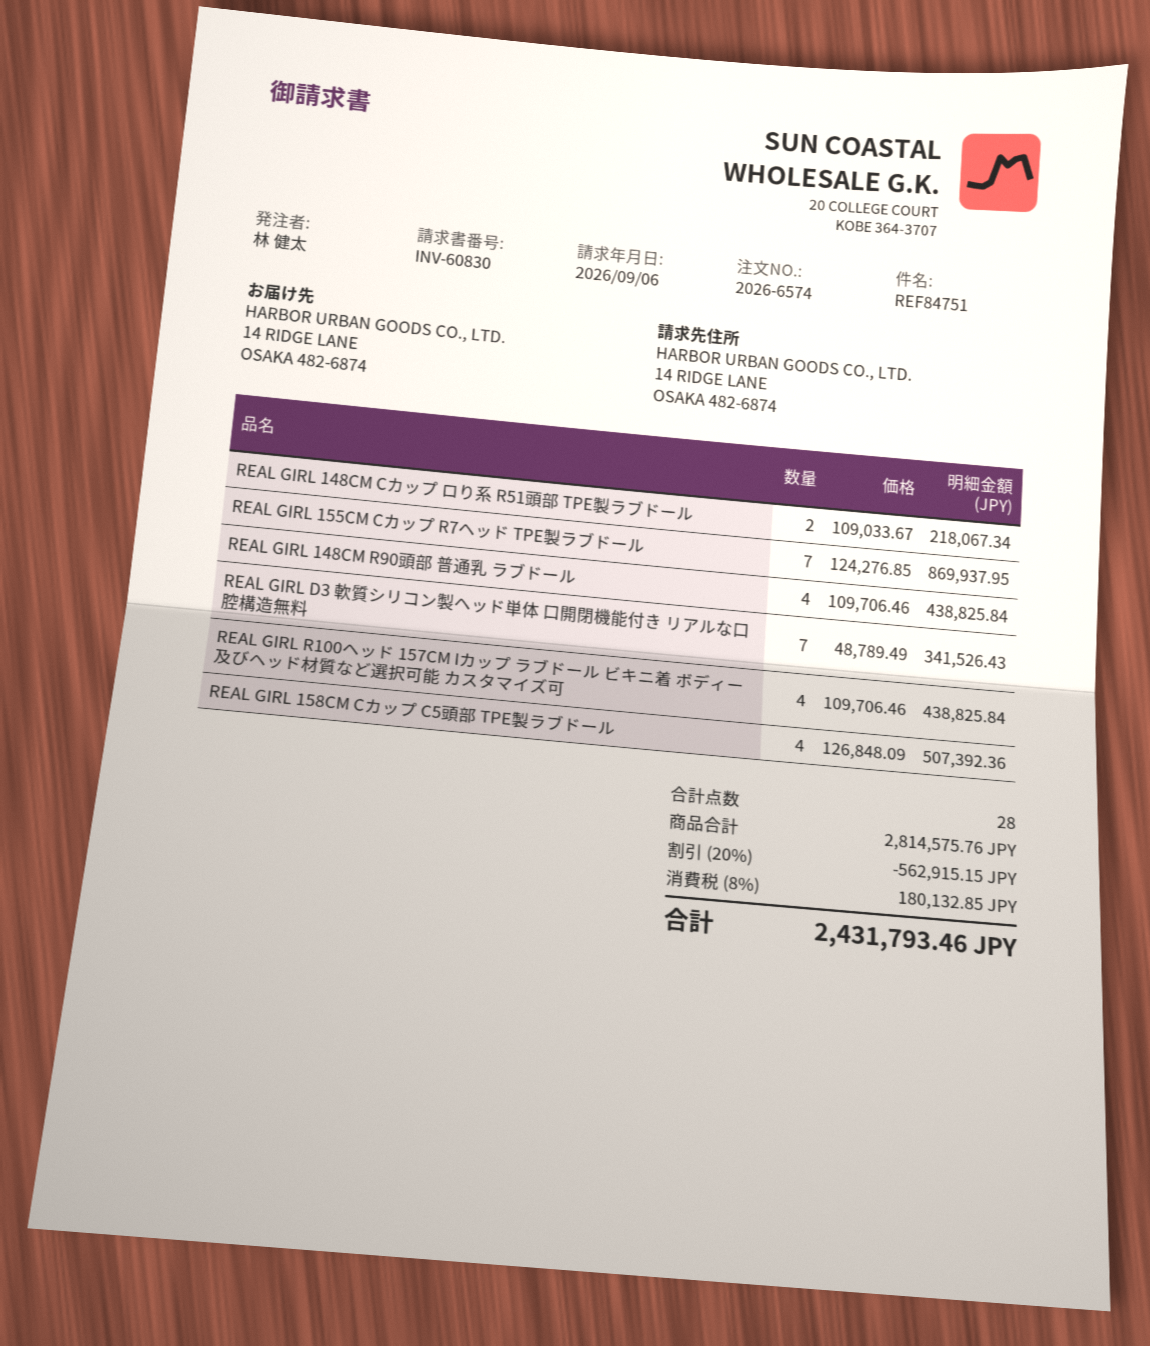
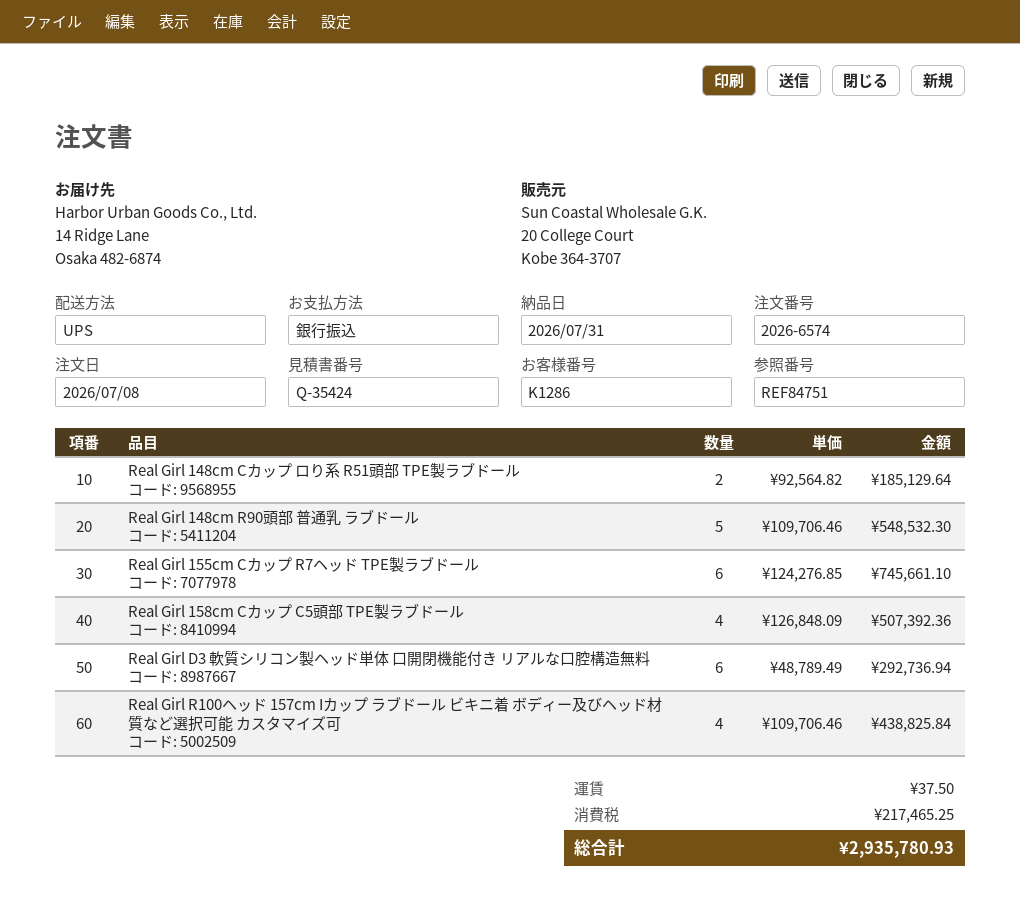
REAL GIRL 148CM Cカップ ロり系 R51頭部 TPE製ラブドール: 2 x 109033.67 = 218067.34 -> 2 x 92564.82 = 185129.64
REAL GIRL 155CM Cカップ R7ヘッド TPE製ラブドール: 7 x 124276.85 = 869937.95 -> 6 x 124276.85 = 745661.10
REAL GIRL 148CM R90頭部 普通乳 ラブドール: 4 x 109706.46 = 438825.84 -> 5 x 109706.46 = 548532.30
REAL GIRL D3 軟質シリコン製ヘッド単体 口開閉機能付き リアルな口腔構造無料: 7 x 48789.49 = 341526.43 -> 6 x 48789.49 = 292736.94
discount: 20% = 562915.15 -> none
shipping: none -> 37.50
tax: 180132.85 -> 217465.25
total: 2431793.46 -> 2935780.93

